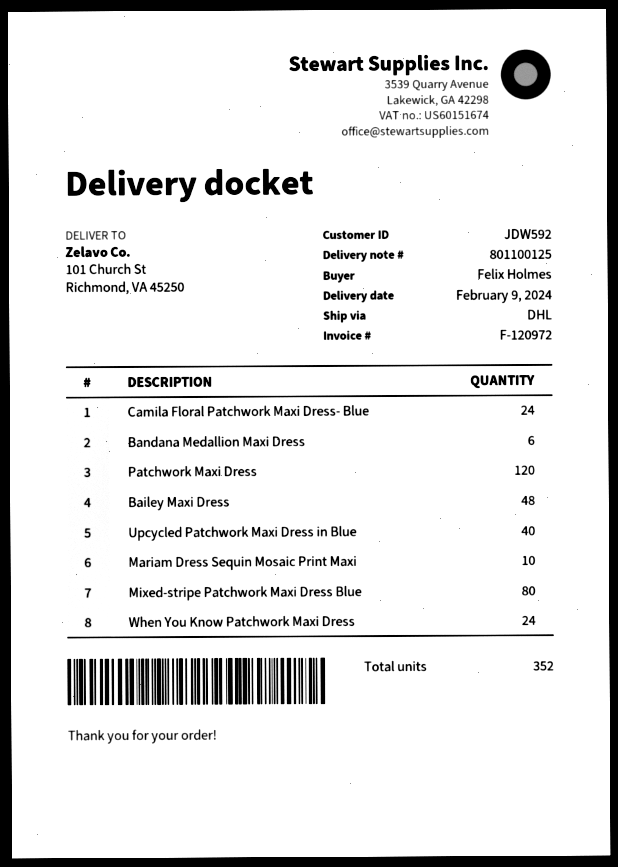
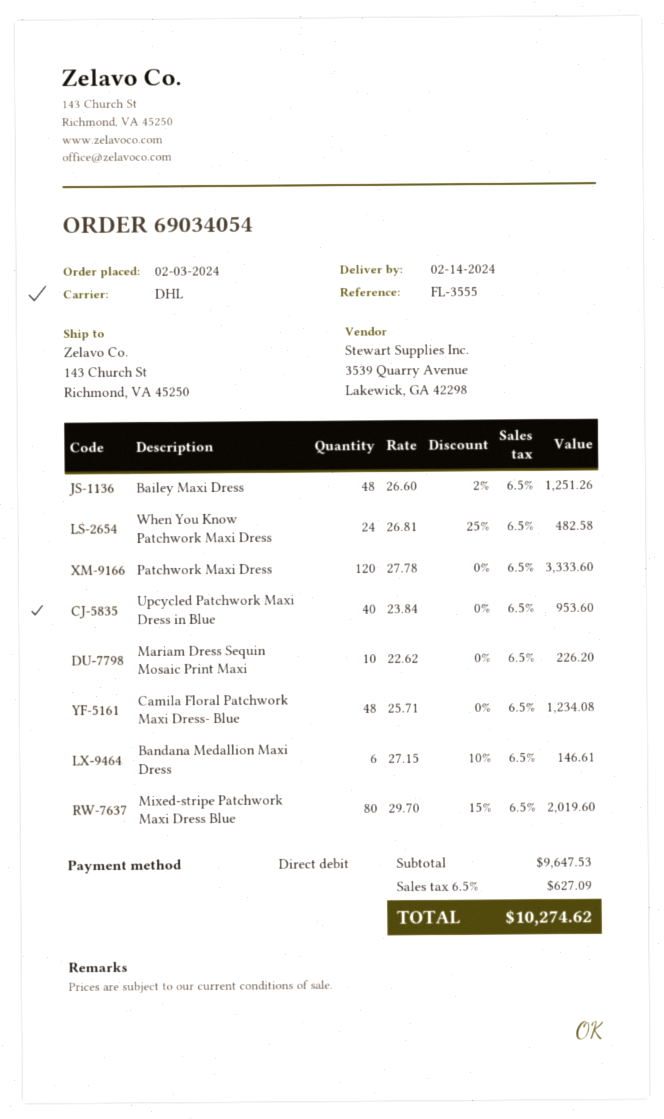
delivery date: 2024-02-09 -> 2024-02-14
ship to: 101 Church St, Richmond, VA 45250 -> 143 Church St, Richmond, VA 45250
Camila Floral Patchwork Maxi Dress- Blue: 24 -> 48

